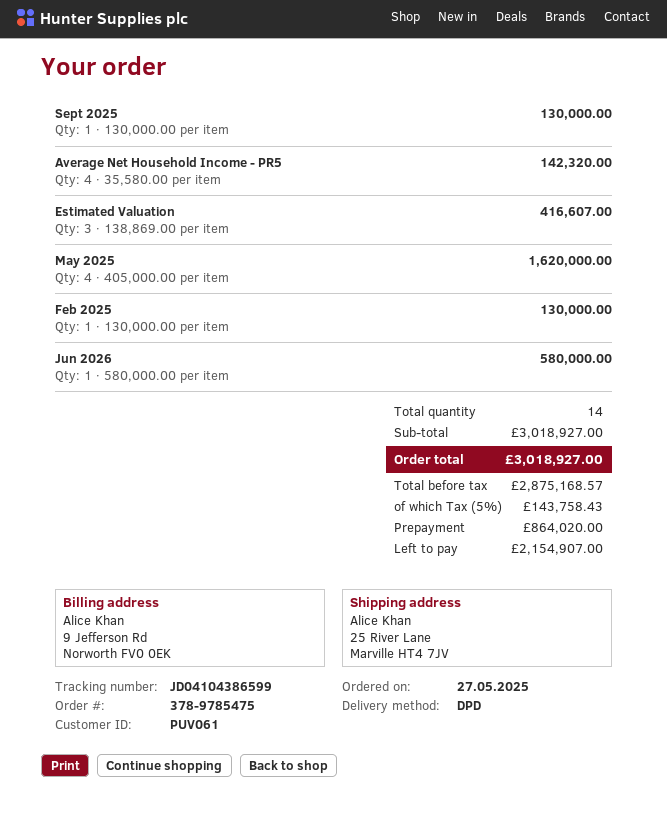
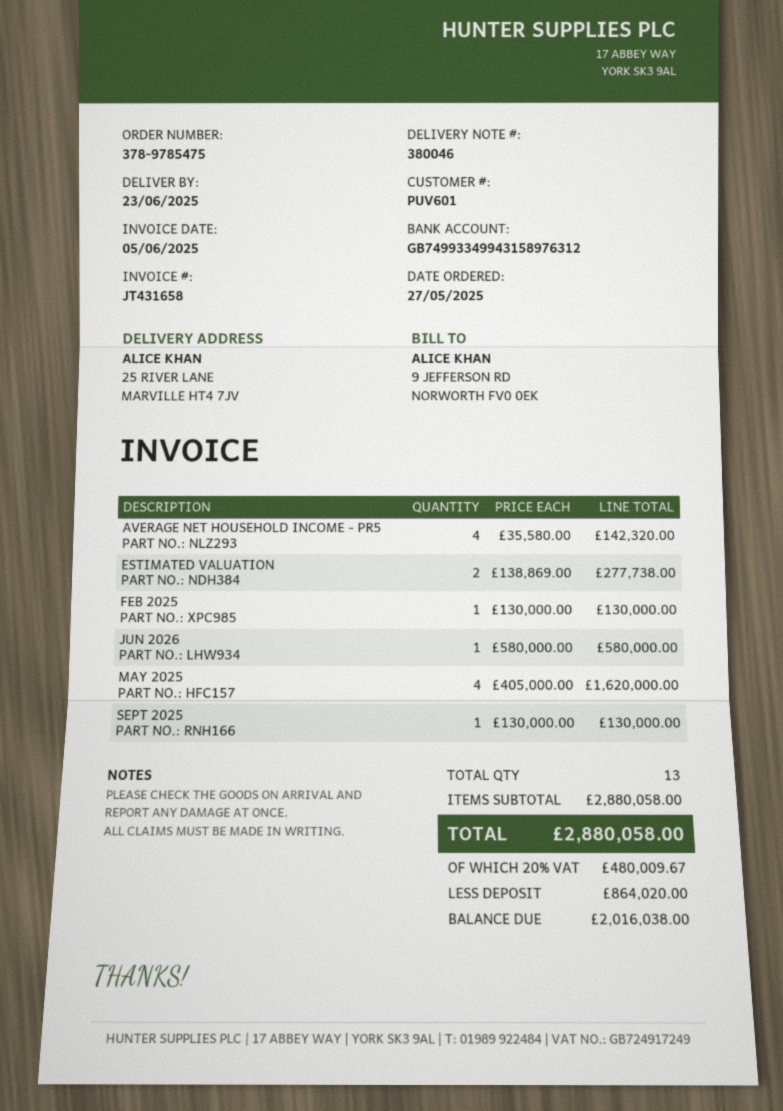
customer number: PUV061 -> PUV601
Estimated Valuation: 3 x 138869.00 = 416607.00 -> 2 x 138869.00 = 277738.00
total quantity: 14 -> 13
subtotal: 3018927.00 -> 2880058.00
tax: 5% = 143758.43 -> 20% = 480009.67
total: 3018927.00 -> 2880058.00
balance: 2154907.00 -> 2016038.00

